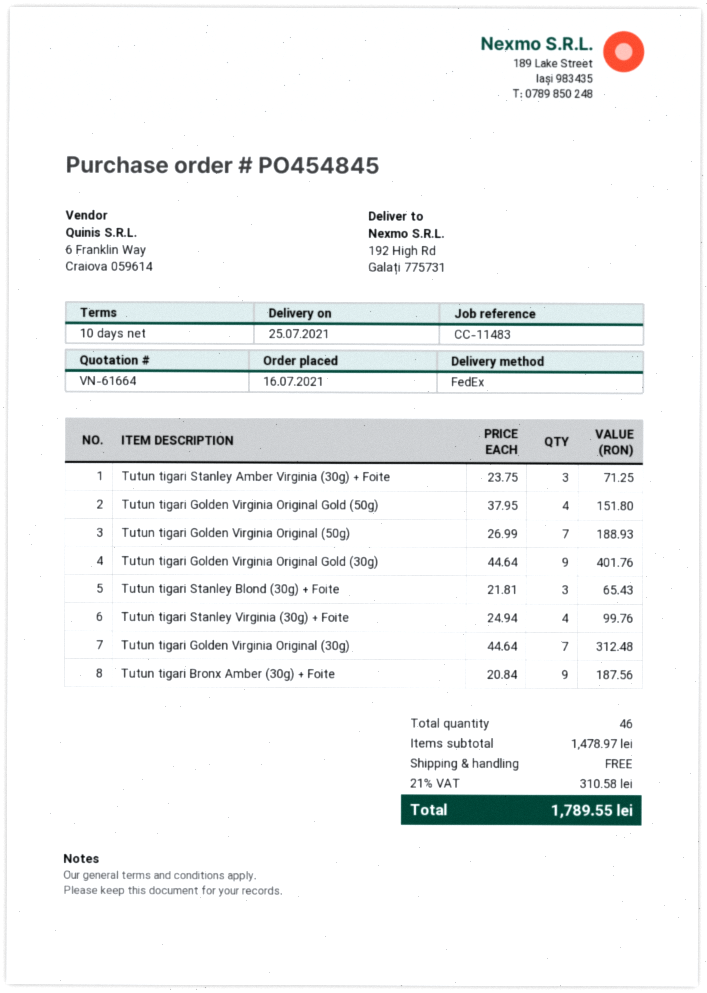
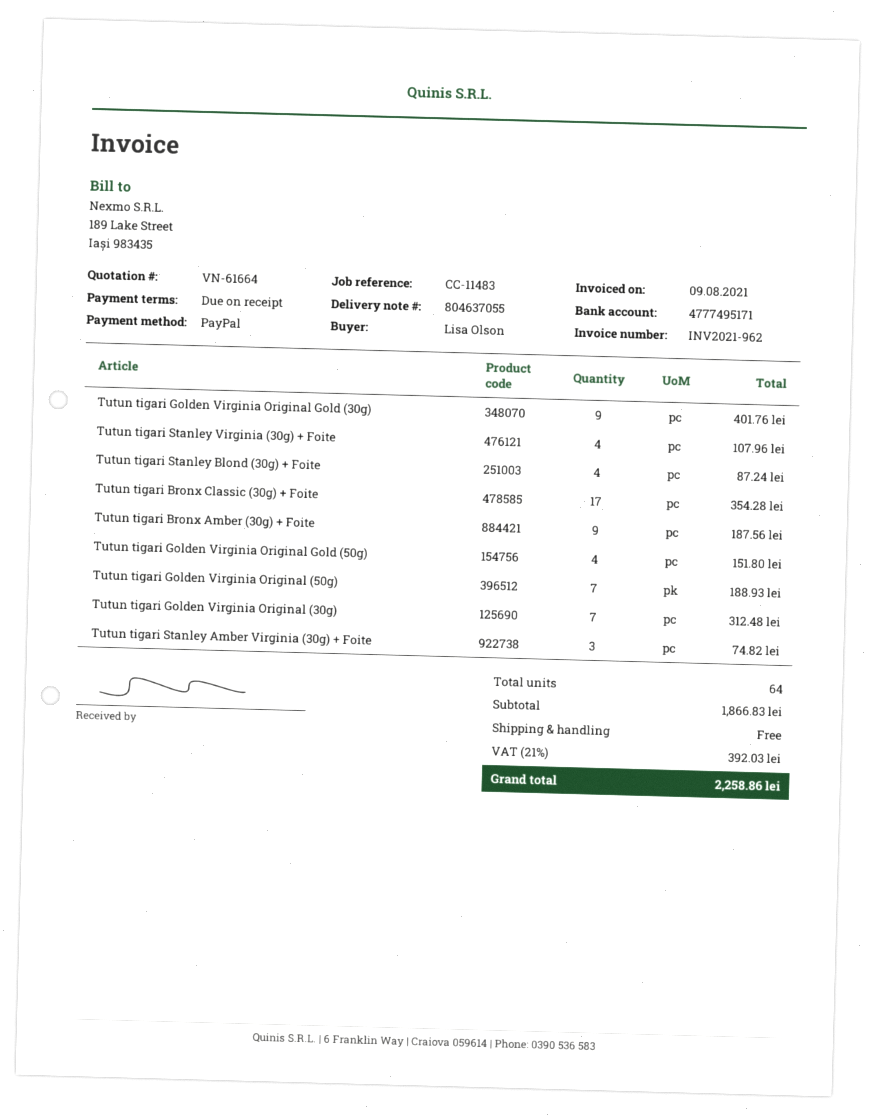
payment terms: 10 days -> on receipt
Tutun tigari Stanley Amber Virginia (30g) + Foite: 3 for 71.25 -> 3 for 74.82
Tutun tigari Stanley Blond (30g) + Foite: 3 for 65.43 -> 4 for 87.24
Tutun tigari Stanley Virginia (30g) + Foite: 4 for 99.76 -> 4 for 107.96
Tutun tigari Bronx Classic (30g) + Foite: none -> 17 for 354.28
total quantity: 46 -> 64
subtotal: 1478.97 -> 1866.83
tax: 21% = 310.58 -> 21% = 392.03
total: 1789.55 -> 2258.86

